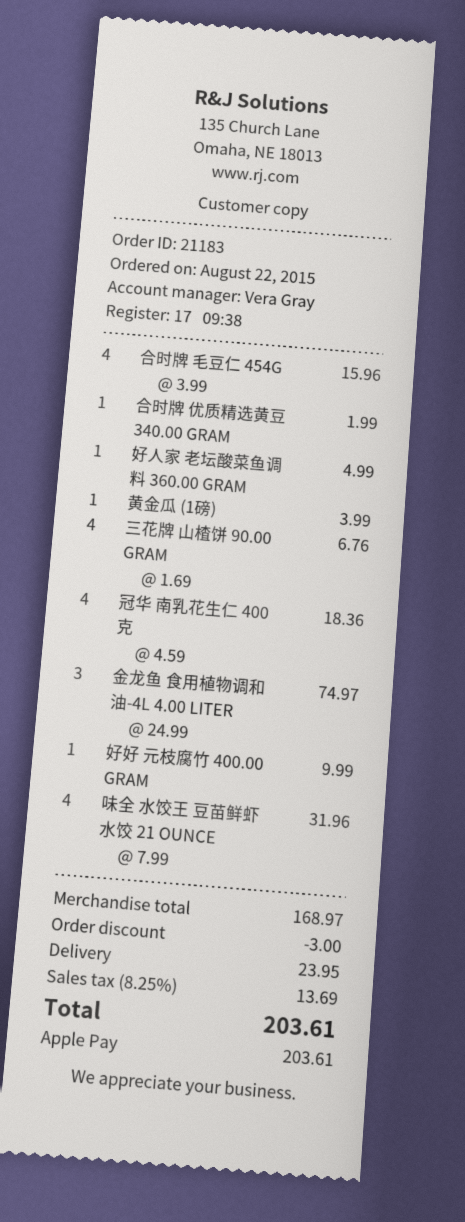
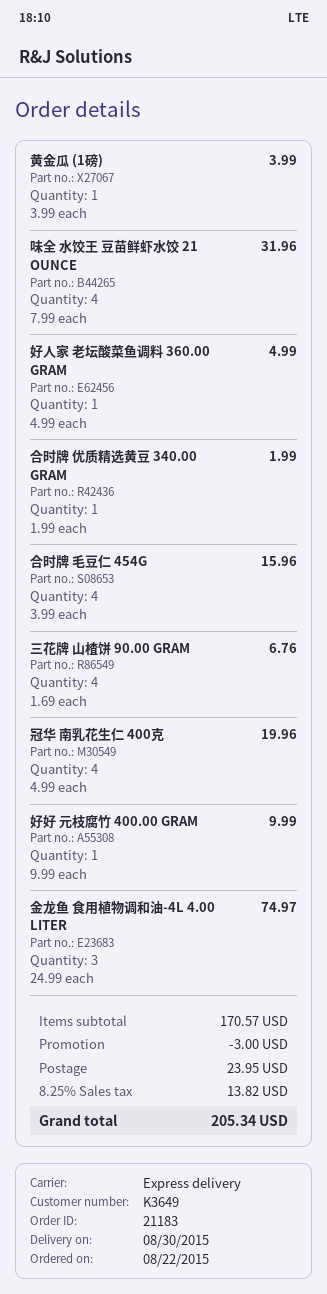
冠华 南乳花生仁 400克: 4 x 4.59 = 18.36 -> 4 x 4.99 = 19.96
subtotal: 168.97 -> 170.57
tax: 8.25% = 13.69 -> 8.25% = 13.82
total: 203.61 -> 205.34

